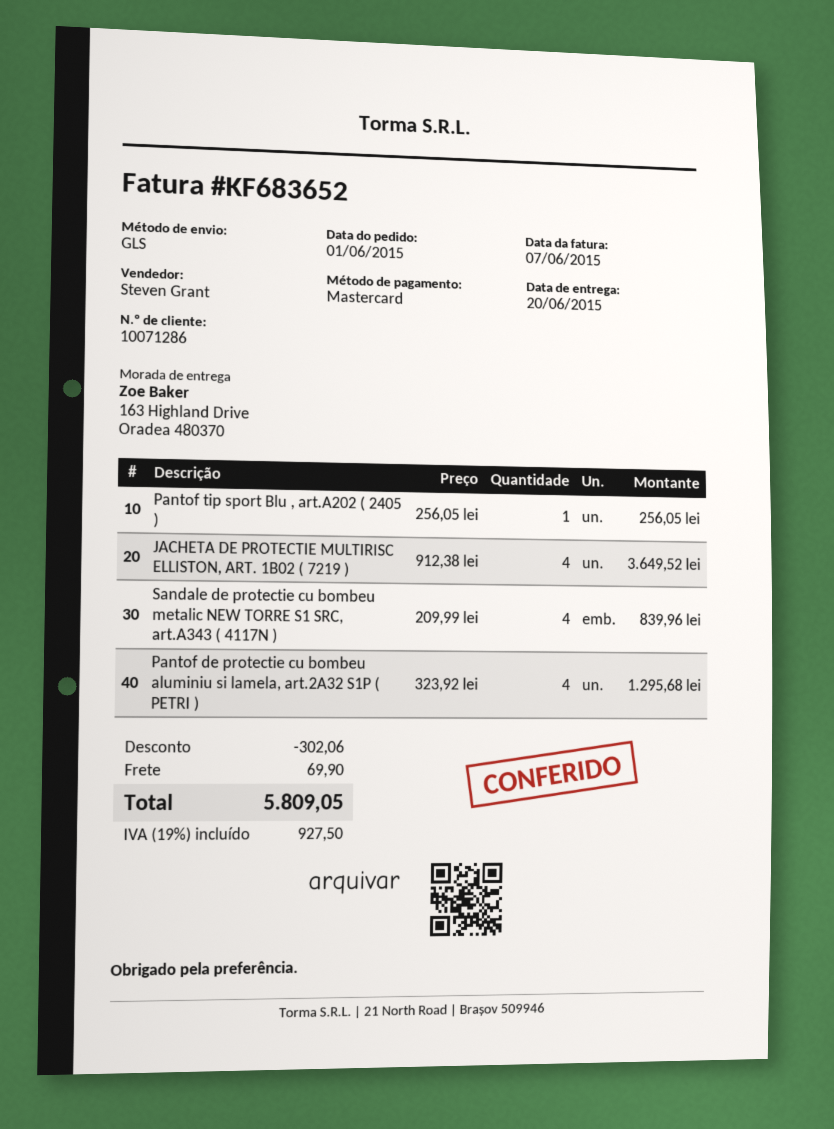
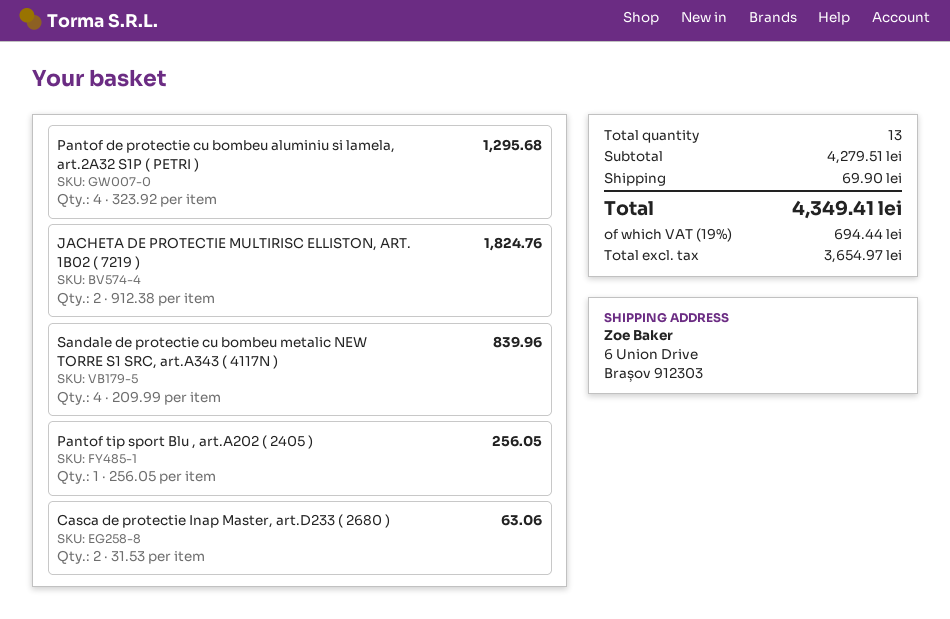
ship to: 163 Highland Drive, Oradea 480370 -> 6 Union Drive, Brașov 912303
JACHETA DE PROTECTIE MULTIRISC ELLISTON, ART. 1B02 ( 7219 ): 4 x 912.38 = 3649.52 -> 2 x 912.38 = 1824.76
Casca de protectie Inap Master, art.D233 ( 2680 ): none -> 2 x 31.53 = 63.06
discount: 302.06 -> none
tax: 19% = 927.50 -> 19% = 694.44
total: 5809.05 -> 4349.41

